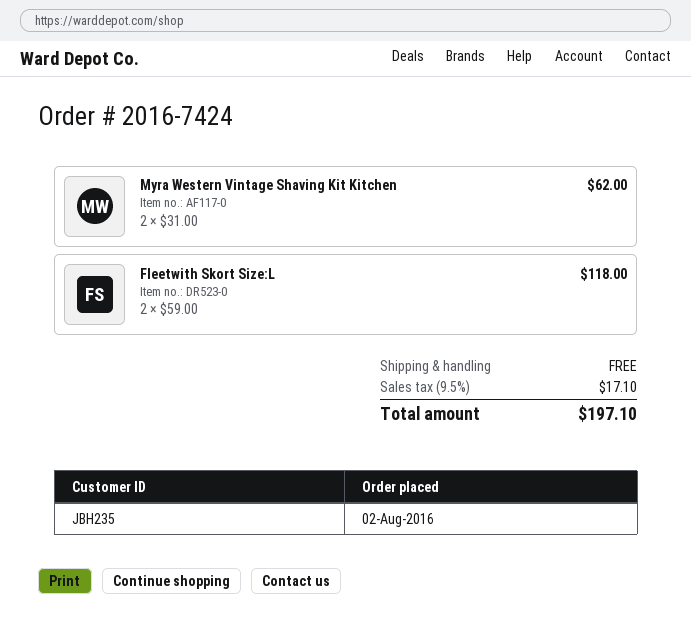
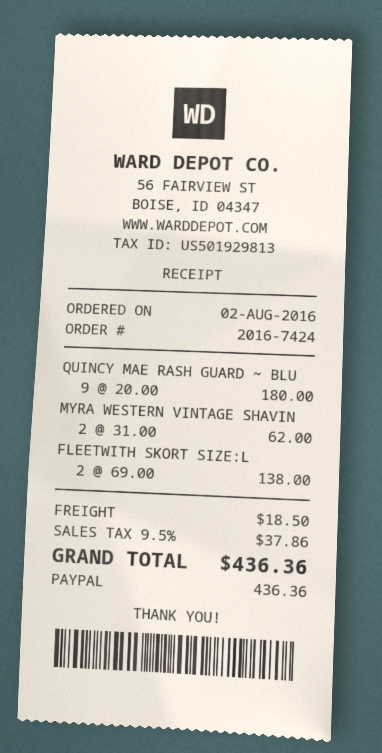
Fleetwith Skort Size:L: 2 x 59.00 = 118.00 -> 2 x 69.00 = 138.00
QUINCY MAE RASH GUARD ~ BLU: none -> 9 x 20.00 = 180.00
shipping: 0.00 -> 18.50
tax: 9.5% = 17.10 -> 9.5% = 37.86
total: 197.10 -> 436.36

